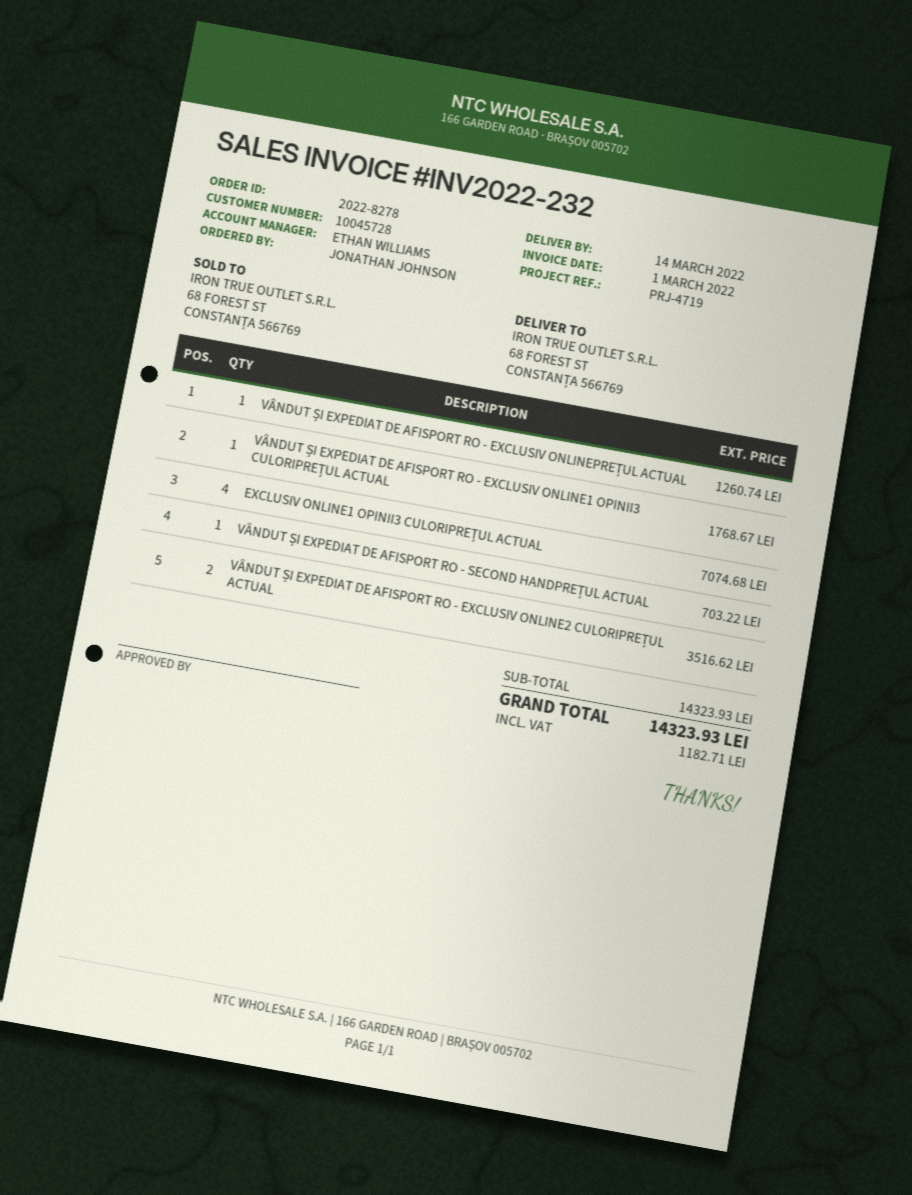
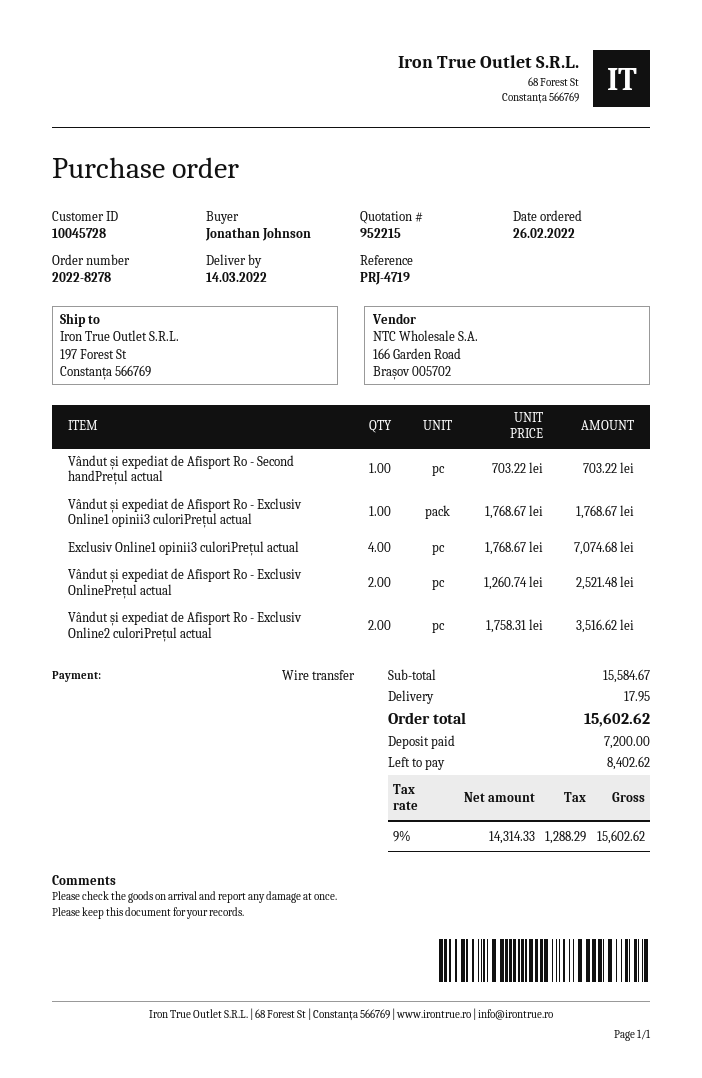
ship to: 68 FOREST ST, CONSTANȚA 566769 -> 197 Forest St, Constanța 566769
VÂNDUT ȘI EXPEDIAT DE AFISPORT RO - EXCLUSIV ONLINEPREȚUL ACTUAL: 1 for 1260.74 -> 2 for 2521.48
subtotal: 14323.93 -> 15584.67
shipping: none -> 17.95
tax: 1182.71 -> 1288.29
total: 14323.93 -> 15602.62

